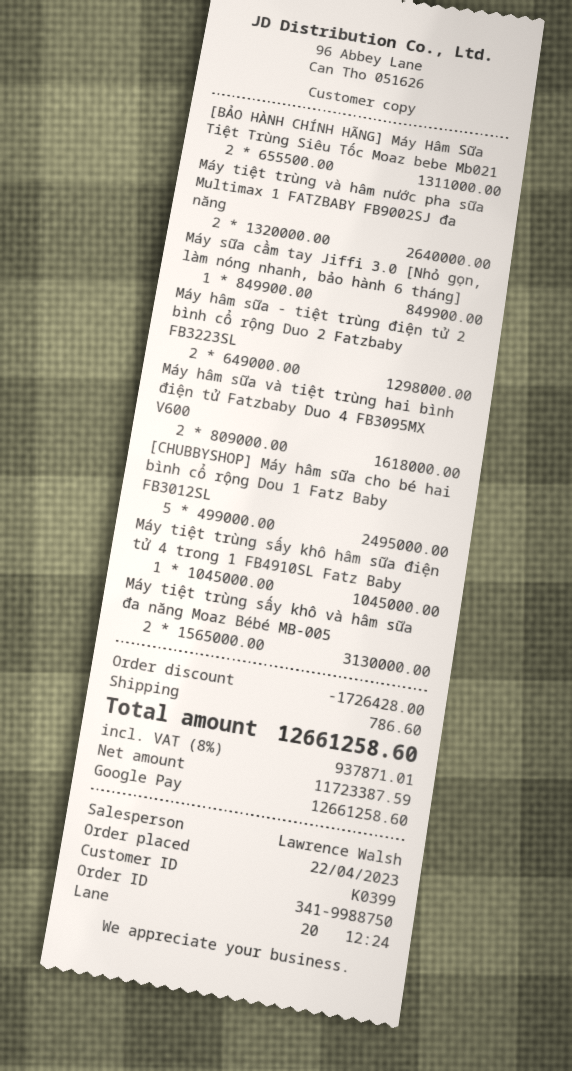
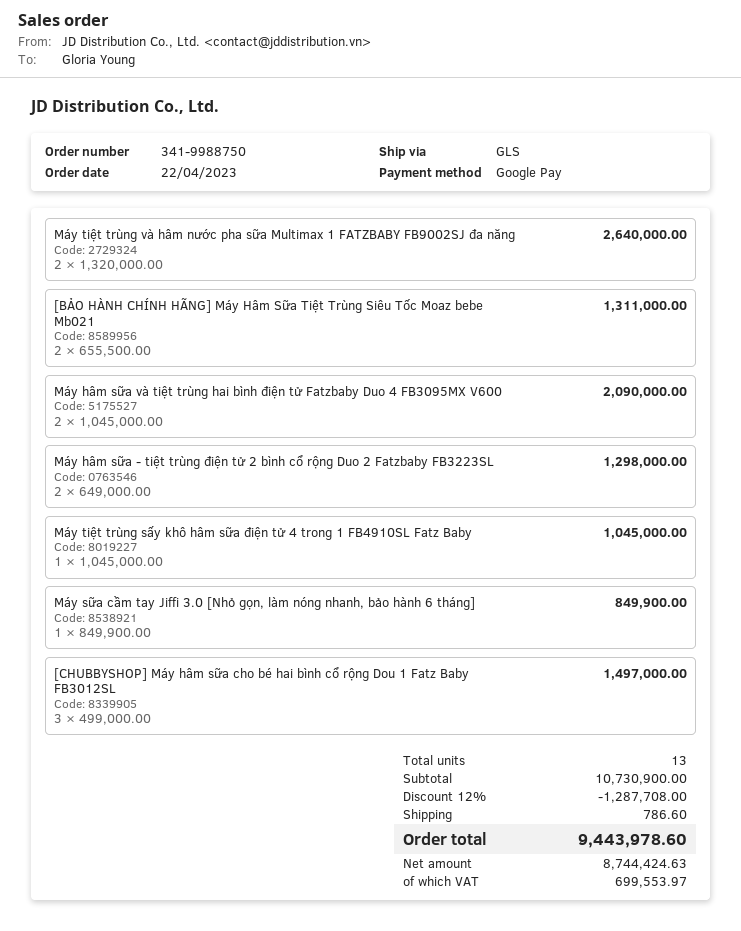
Máy hâm sữa và tiệt trùng hai bình điện tử Fatzbaby Duo 4 FB3095MX V600: 2 x 809000.00 = 1618000.00 -> 2 x 1045000.00 = 2090000.00
[CHUBBYSHOP] Máy hâm sữa cho bé hai bình cổ rộng Dou 1 Fatz Baby FB3012SL: 5 x 499000.00 = 2495000.00 -> 3 x 499000.00 = 1497000.00
Máy tiệt trùng sấy khô và hâm sữa đa năng Moaz Bébé MB-005: 2 x 1565000.00 = 3130000.00 -> none
discount: 1726428.00 -> 1287708.00
net: 11723387.59 -> 8744424.63
tax: 937871.01 -> 699553.97
total: 12661258.60 -> 9443978.60

